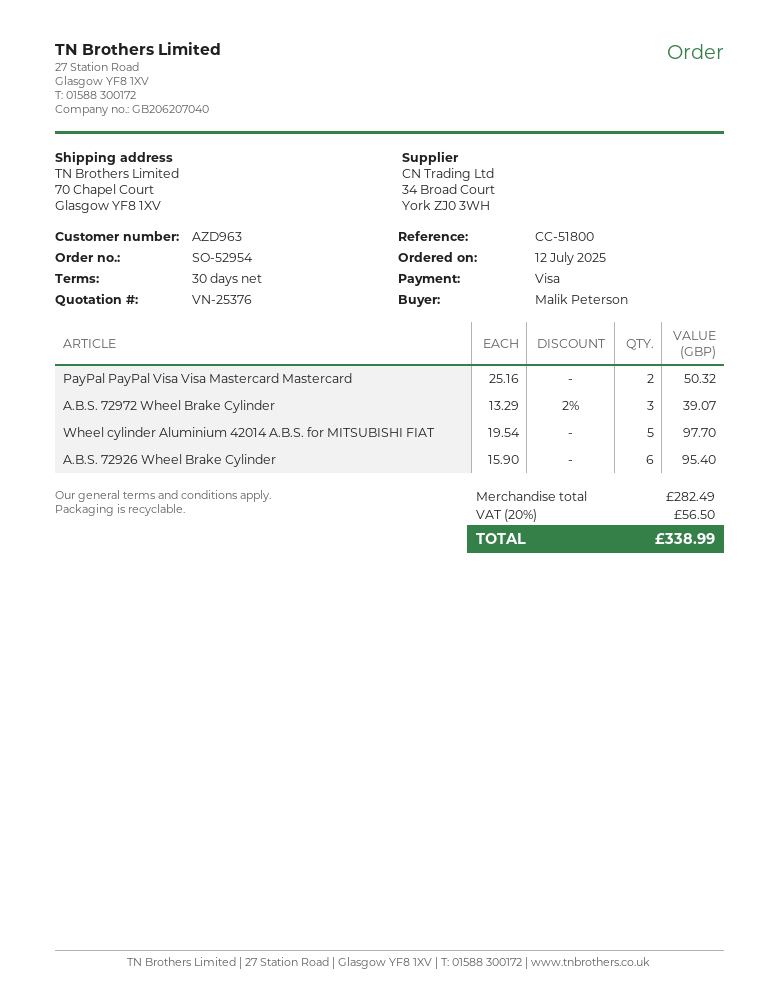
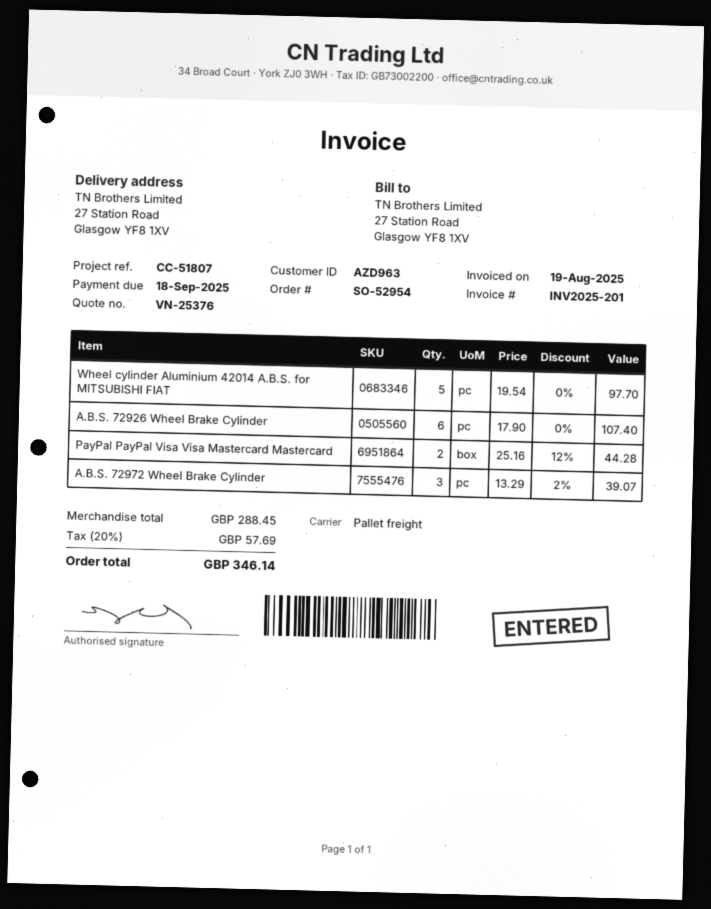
reference: CC-51800 -> CC-51807
ship to: 70 Chapel Court, Glasgow YF8 1XV -> 27 Station Road, Glasgow YF8 1XV
PayPal PayPal Visa Visa Mastercard Mastercard: 2 x 25.16 = 50.32 -> 2 x 25.16 - 12% = 44.28
A.B.S. 72926 Wheel Brake Cylinder: 6 x 15.90 = 95.40 -> 6 x 17.90 = 107.40
subtotal: 282.49 -> 288.45
tax: 20% = 56.50 -> 20% = 57.69
total: 338.99 -> 346.14

